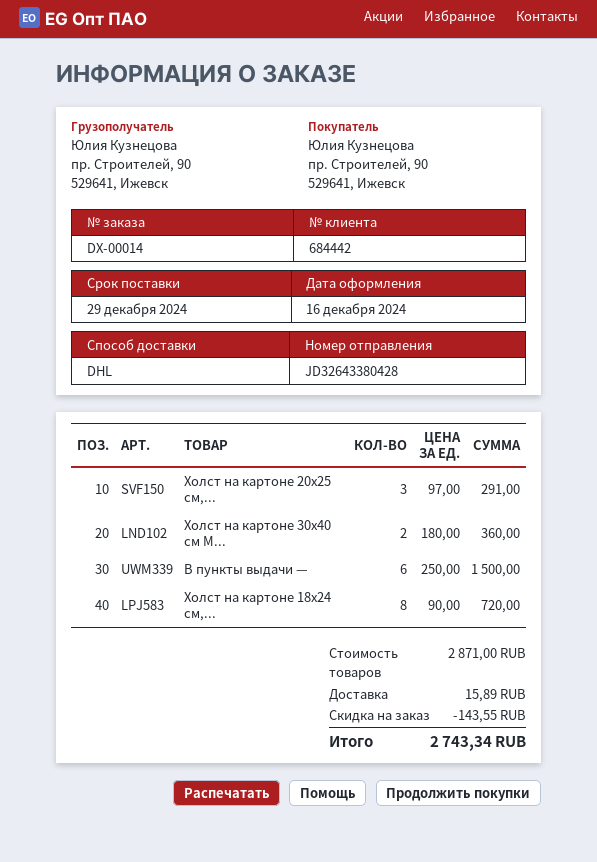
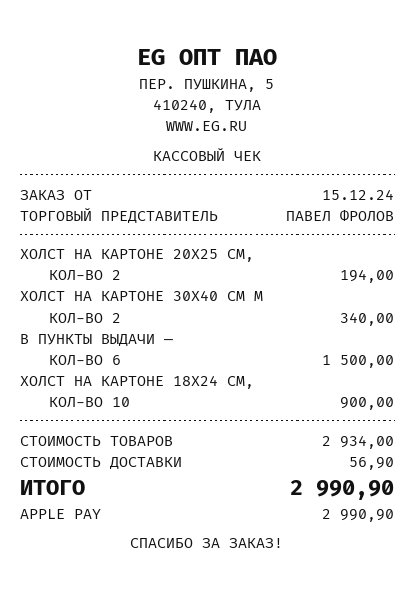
order date: 2024-12-16 -> 2024-12-15
Холст на картоне 20х25 см,...: 3 for 291.00 -> 2 for 194.00
Холст на картоне 30х40 см М...: 2 for 360.00 -> 2 for 340.00
Холст на картоне 18х24 см,...: 8 for 720.00 -> 10 for 900.00
subtotal: 2871.00 -> 2934.00
discount: 143.55 -> none
shipping: 15.89 -> 56.90
total: 2743.34 -> 2990.90

